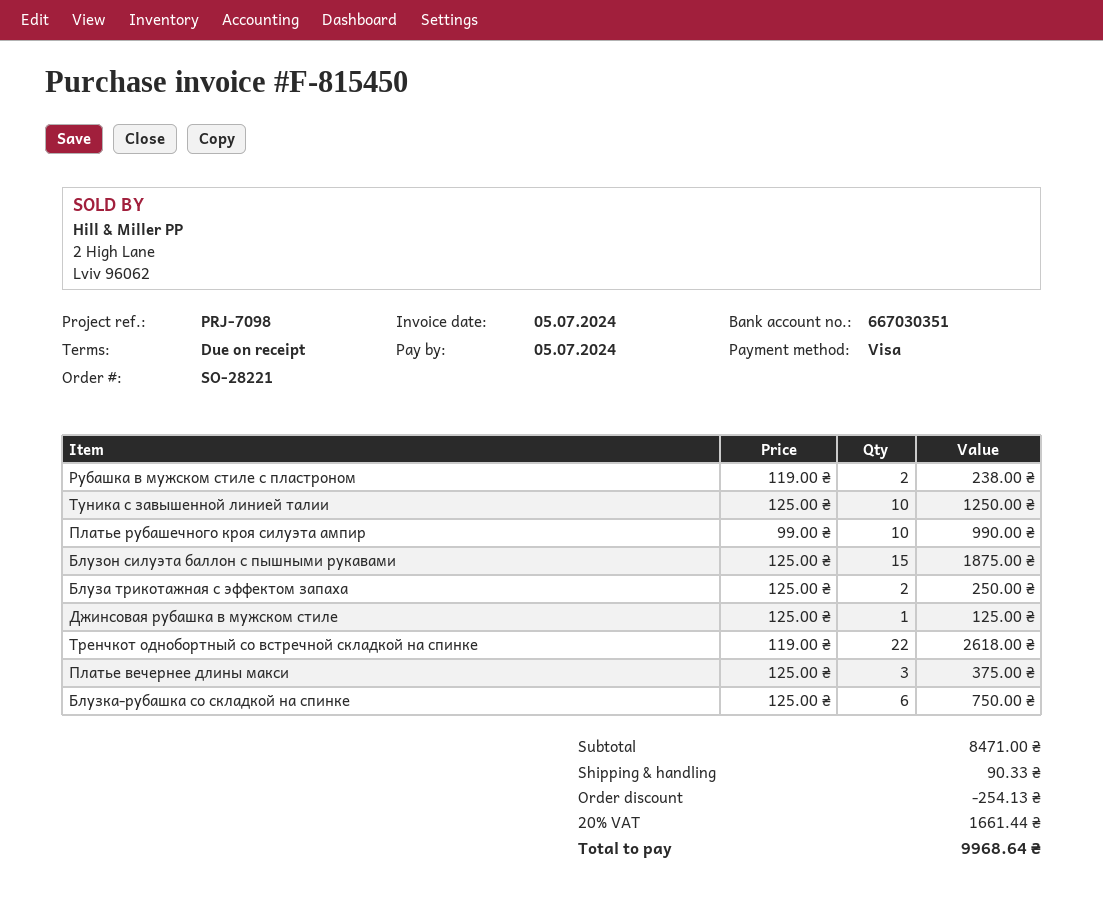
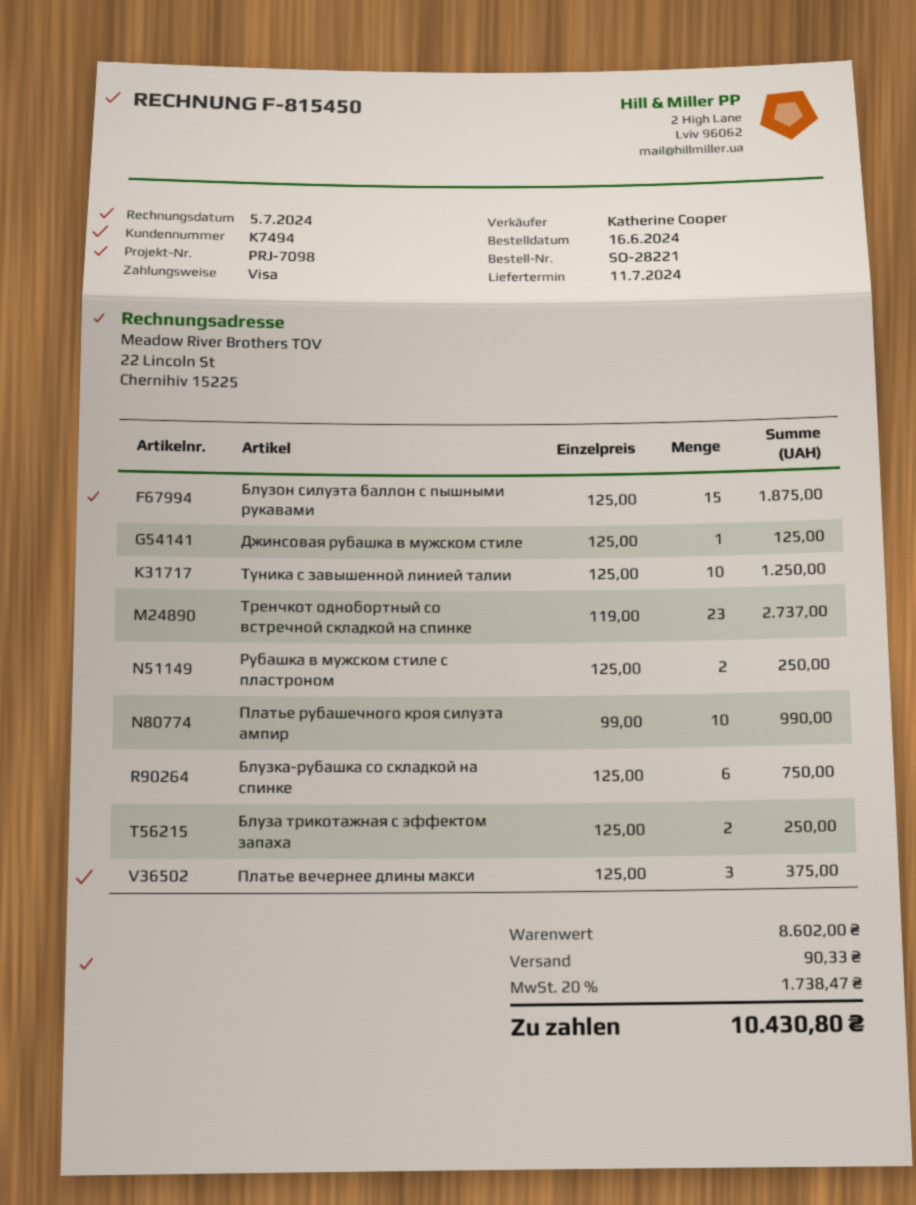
Рубашка в мужском стиле с пластроном: 2 x 119.00 = 238.00 -> 2 x 125.00 = 250.00
Тренчкот однобортный со встречной складкой на спинке: 22 x 119.00 = 2618.00 -> 23 x 119.00 = 2737.00
subtotal: 8471.00 -> 8602.00
discount: 254.13 -> none
tax: 20% = 1661.44 -> 20% = 1738.47
total: 9968.64 -> 10430.80

